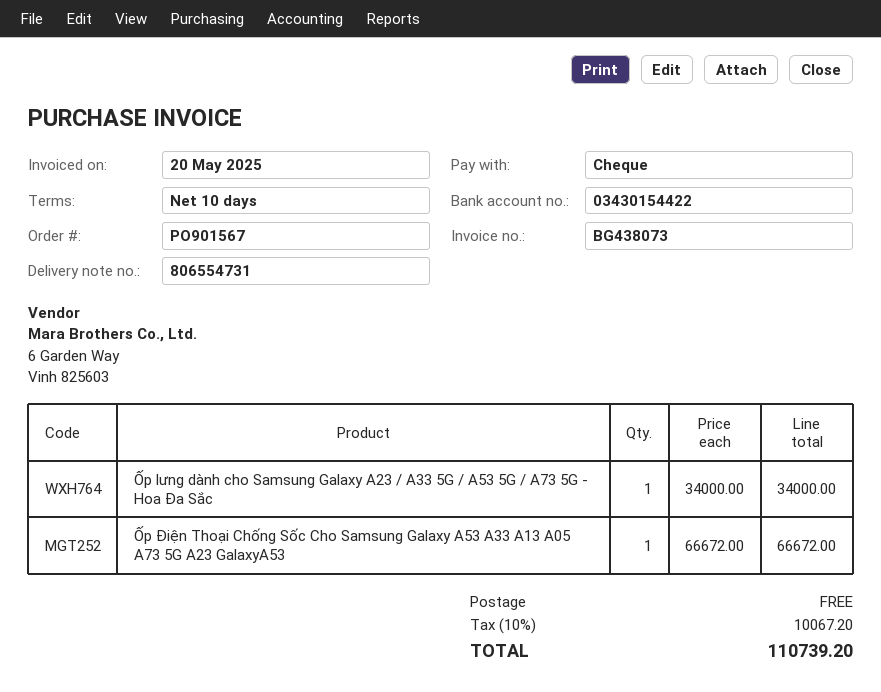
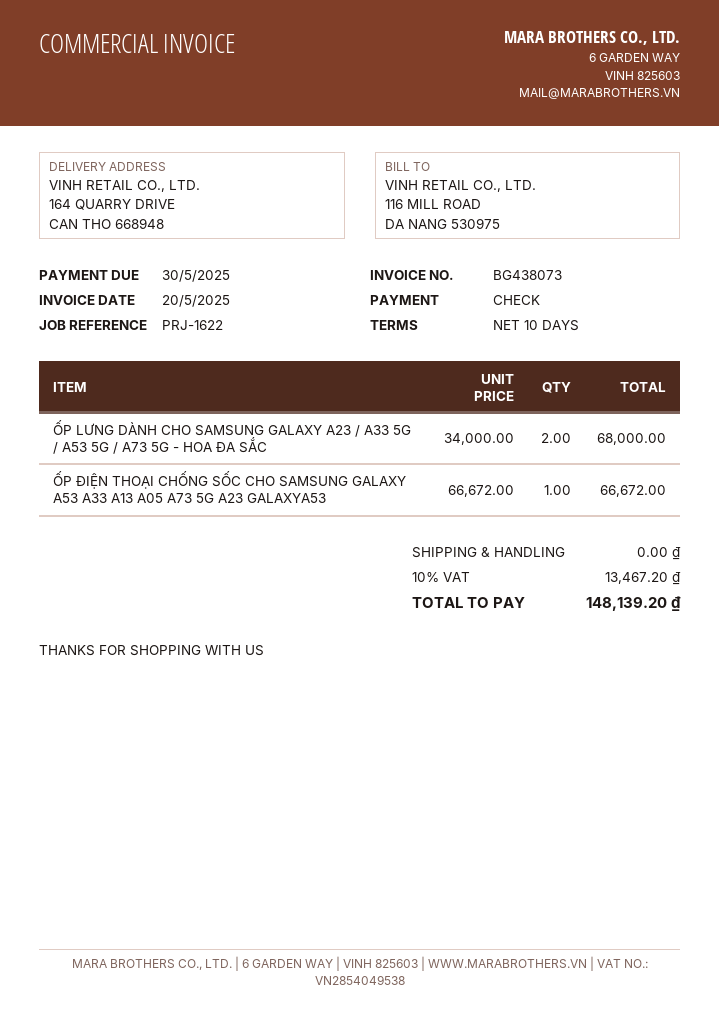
Ốp lưng dành cho Samsung Galaxy A23 / A33 5G / A53 5G / A73 5G - Hoa Đa Sắc: 1 x 34000.00 = 34000.00 -> 2 x 34000.00 = 68000.00
tax: 10% = 10067.20 -> 10% = 13467.20
total: 110739.20 -> 148139.20

